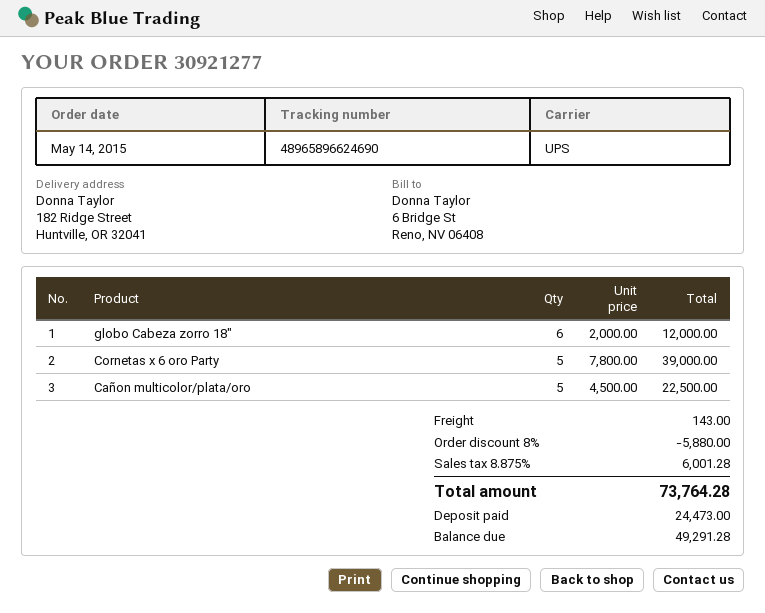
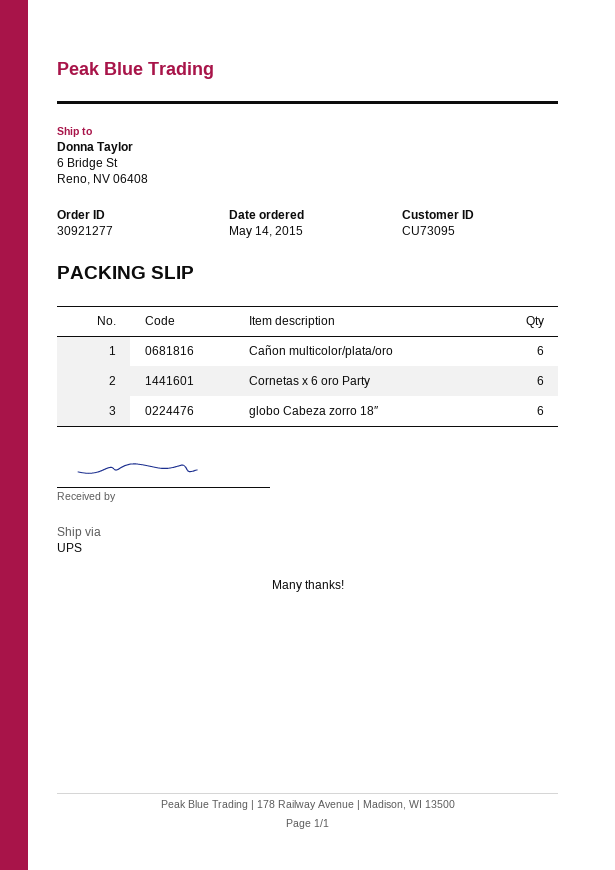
ship to: 182 Ridge Street, Huntville, OR 32041 -> 6 Bridge St, Reno, NV 06408
Cornetas x 6 oro Party: 5 -> 6
Cañon multicolor/plata/oro: 5 -> 6

